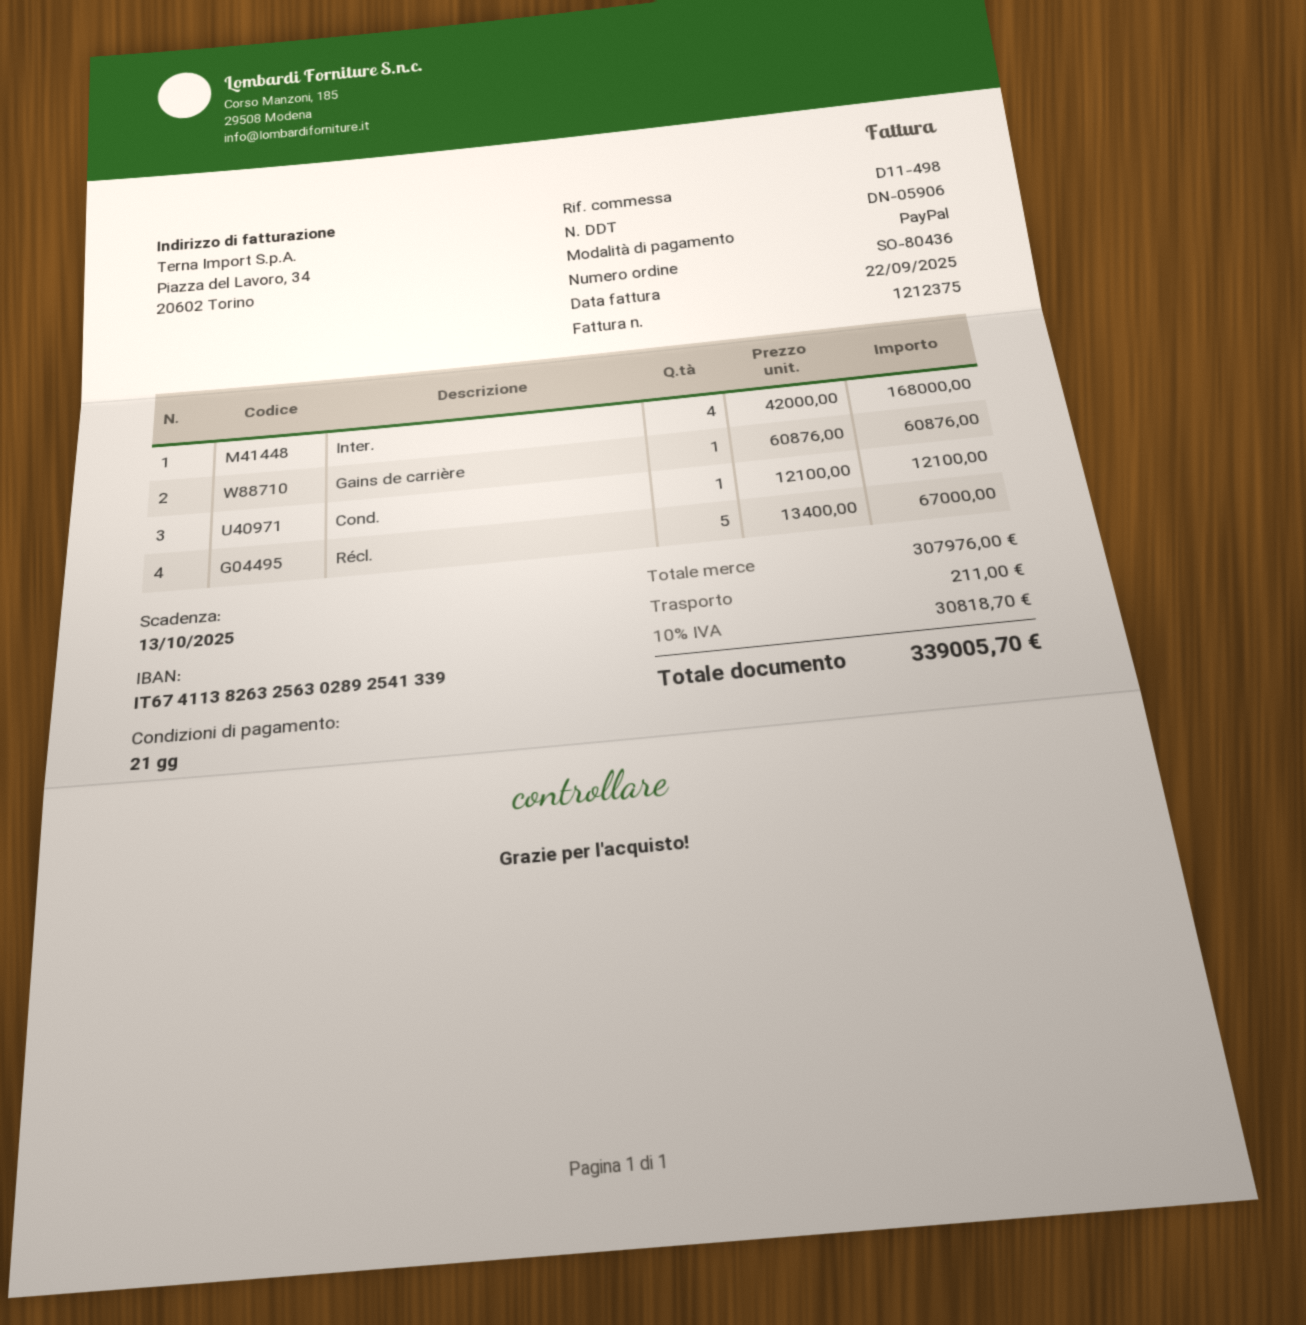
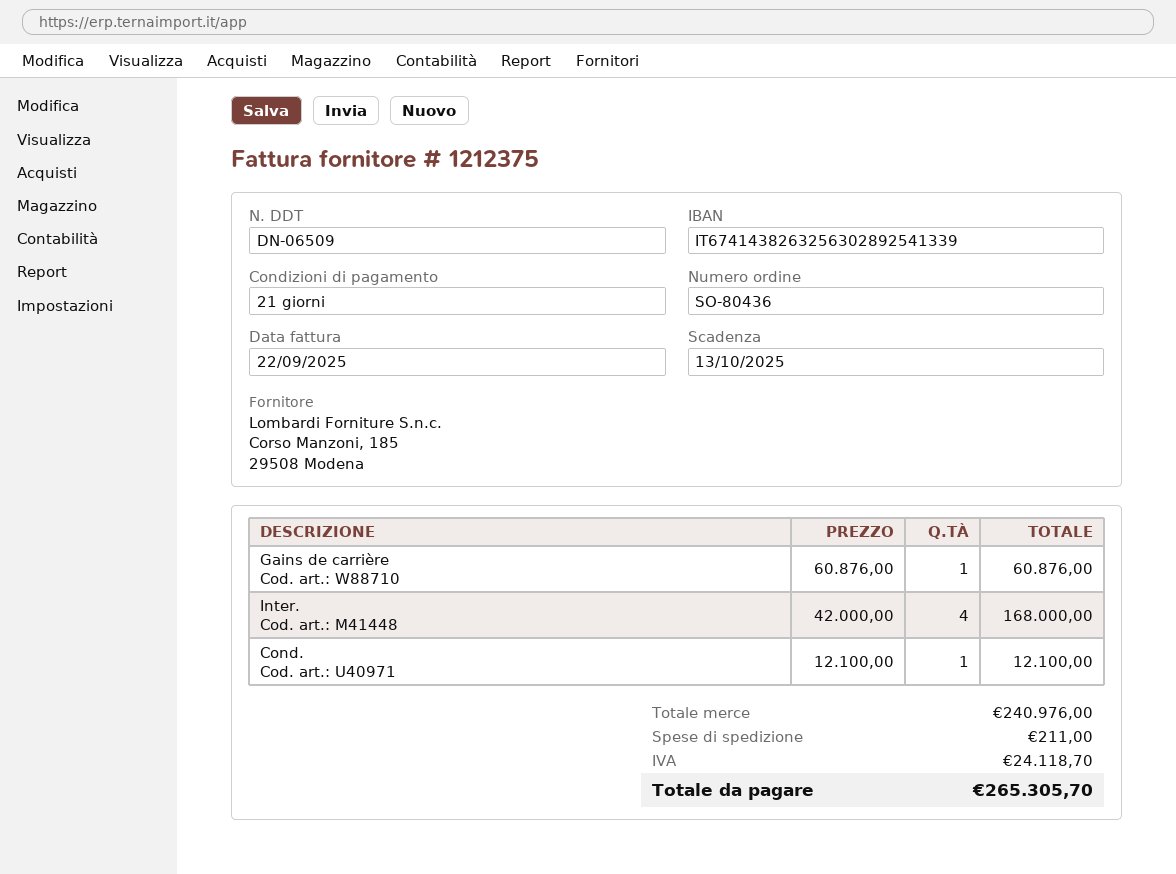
delivery note number: DN-05906 -> DN-06509
bank account: IT6741138263256302892541339 -> IT6741438263256302892541339
Récl.: 5 x 13400.00 = 67000.00 -> none
subtotal: 307976.00 -> 240976.00
tax: 30818.70 -> 24118.70
total: 339005.70 -> 265305.70

